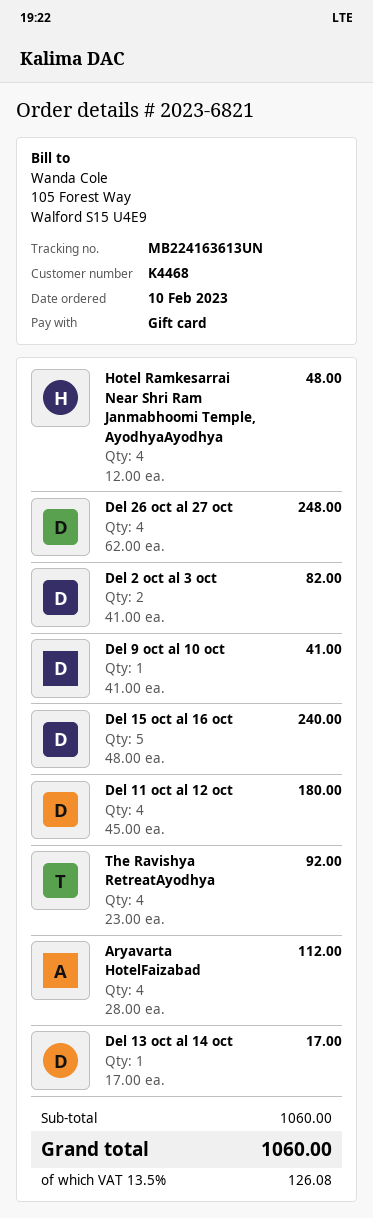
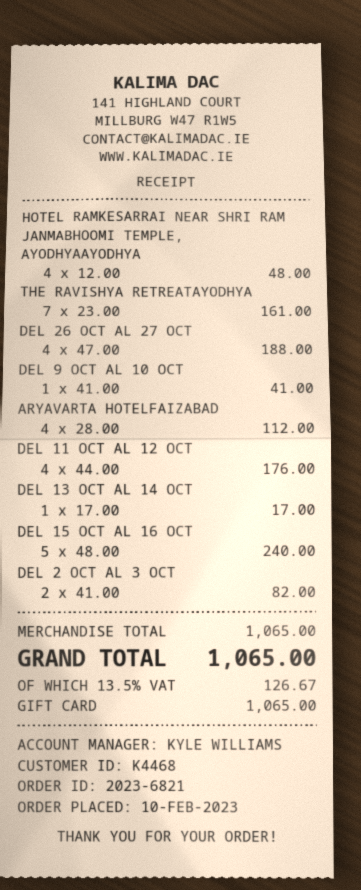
Del 26 oct al 27 oct: 4 x 62.00 = 248.00 -> 4 x 47.00 = 188.00
Del 11 oct al 12 oct: 4 x 45.00 = 180.00 -> 4 x 44.00 = 176.00
The Ravishya RetreatAyodhya: 4 x 23.00 = 92.00 -> 7 x 23.00 = 161.00
subtotal: 1060.00 -> 1065.00
tax: 13.5% = 126.08 -> 13.5% = 126.67
total: 1060.00 -> 1065.00

